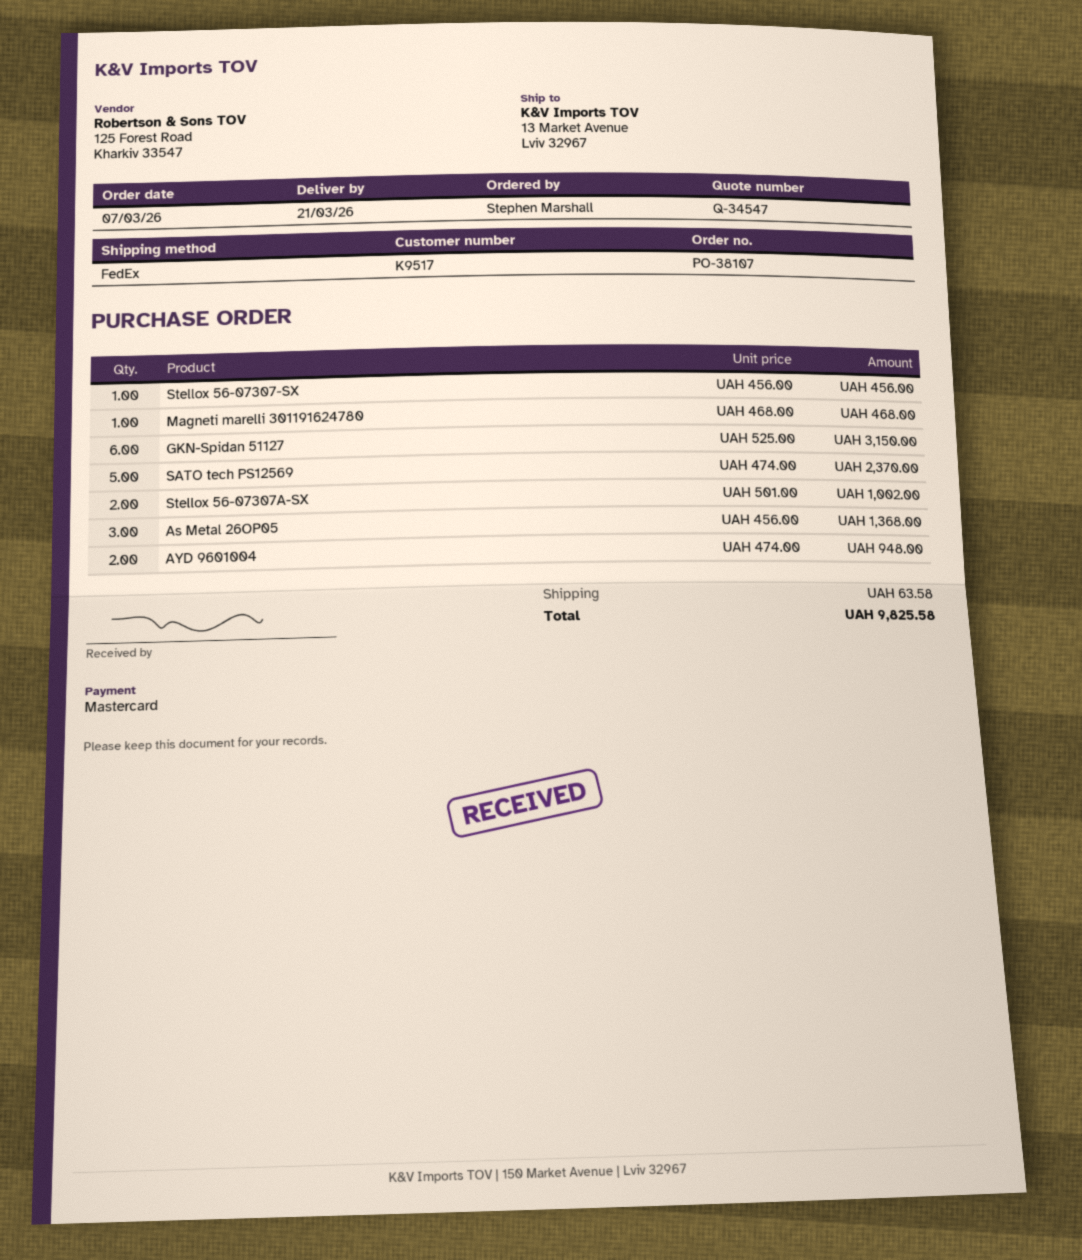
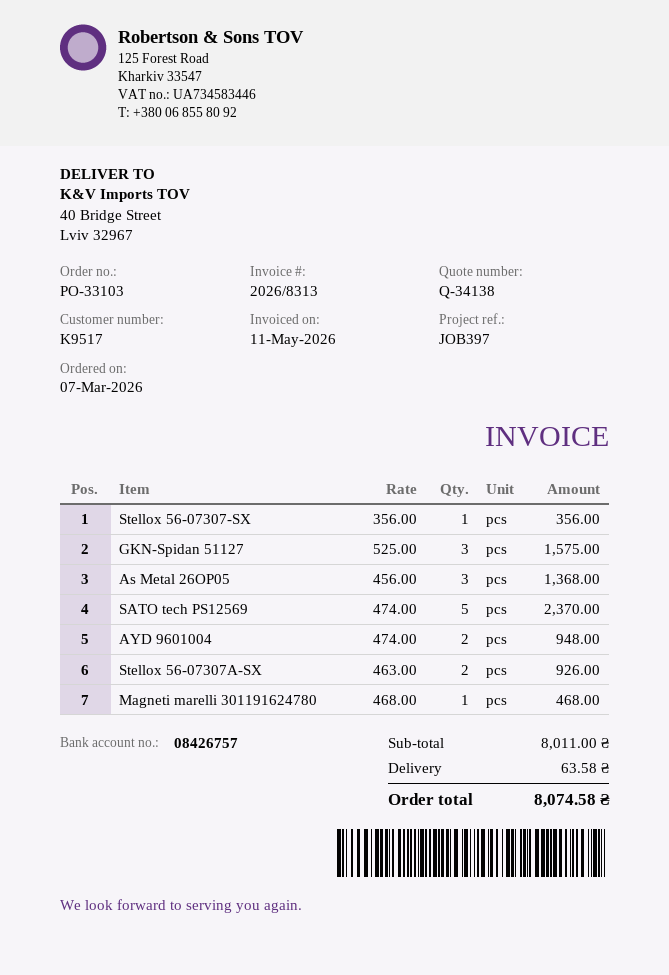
quote number: Q-34547 -> Q-34138
order number: PO-38107 -> PO-33103
ship to: 13 Market Avenue, Lviv 32967 -> 40 Bridge Street, Lviv 32967
Stellox 56-07307-SX: 1 x 456.00 = 456.00 -> 1 x 356.00 = 356.00
GKN-Spidan 51127: 6 x 525.00 = 3150.00 -> 3 x 525.00 = 1575.00
Stellox 56-07307A-SX: 2 x 501.00 = 1002.00 -> 2 x 463.00 = 926.00
total: 9825.58 -> 8074.58

